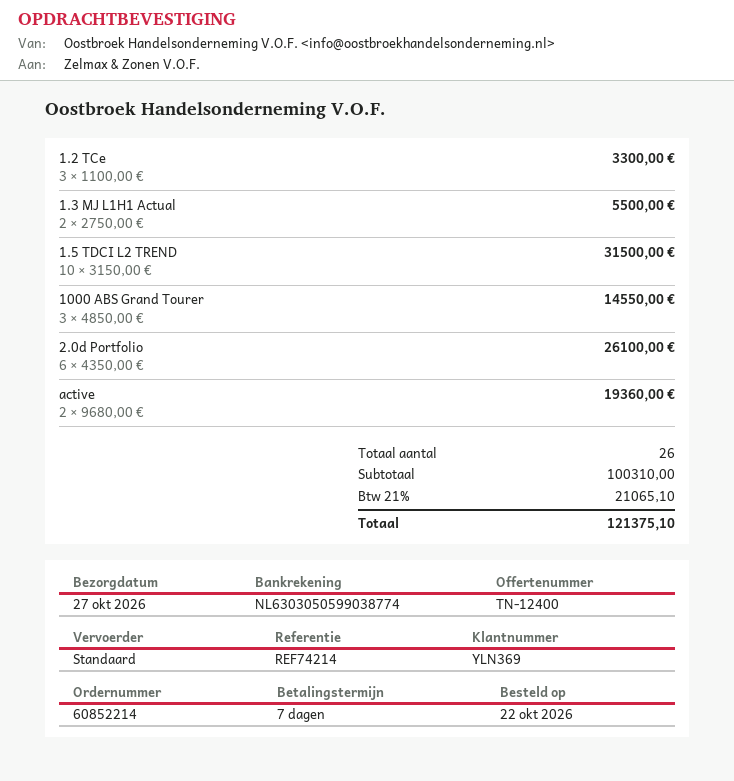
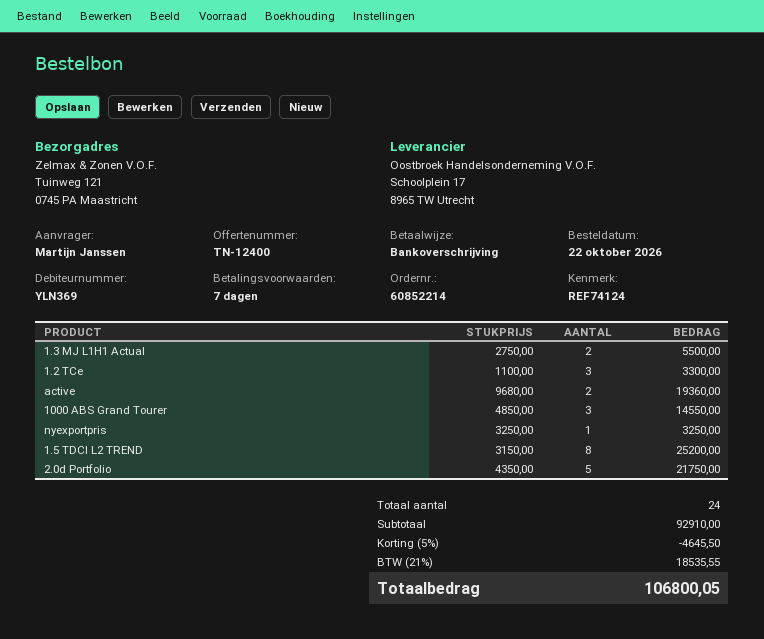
reference: REF74214 -> REF74124
1.5 TDCI L2 TREND: 10 x 3150.00 = 31500.00 -> 8 x 3150.00 = 25200.00
2.0d Portfolio: 6 x 4350.00 = 26100.00 -> 5 x 4350.00 = 21750.00
nyexportpris: none -> 1 x 3250.00 = 3250.00
total quantity: 26 -> 24
subtotal: 100310.00 -> 92910.00
discount: none -> 5% = 4645.50
tax: 21% = 21065.10 -> 21% = 18535.55
total: 121375.10 -> 106800.05

